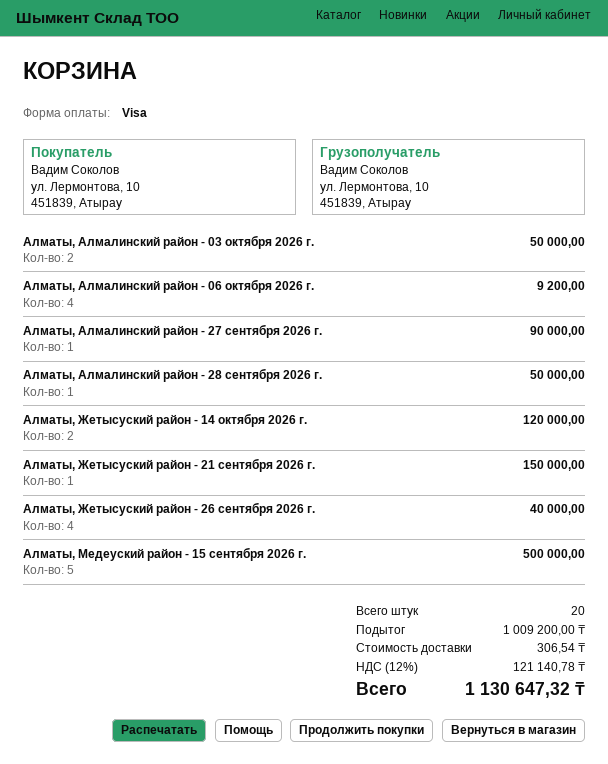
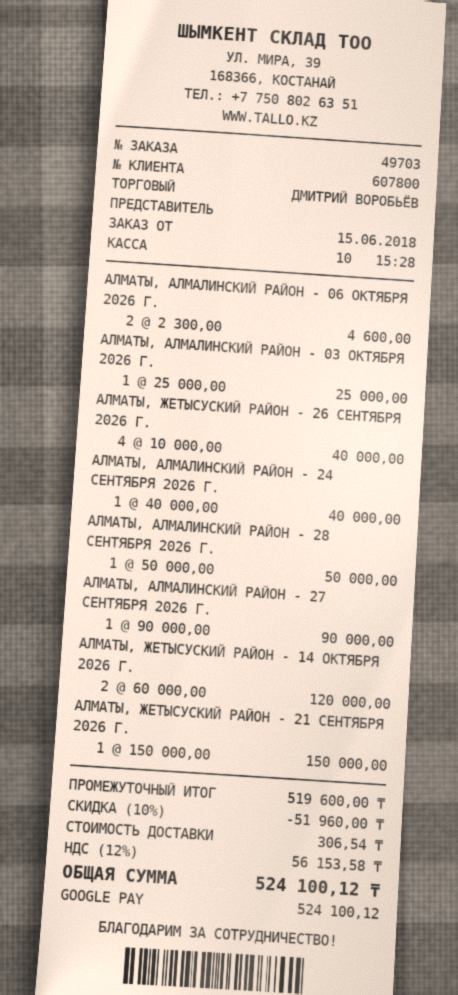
payment method: Visa -> Google Pay
Алматы, Алмалинский район - 03 октября 2026 г.: 2 for 50000.00 -> 1 for 25000.00
Алматы, Алмалинский район - 06 октября 2026 г.: 4 for 9200.00 -> 2 for 4600.00
Алматы, Медеуский район - 15 сентября 2026 г.: 5 for 500000.00 -> none
АЛМАТЫ, АЛМАЛИНСКИЙ РАЙОН - 24 СЕНТЯБРЯ 2026 Г.: none -> 1 for 40000.00
subtotal: 1009200.00 -> 519600.00
discount: none -> 10% = 51960.00
tax: 12% = 121140.78 -> 12% = 56153.58
total: 1130647.32 -> 524100.12

